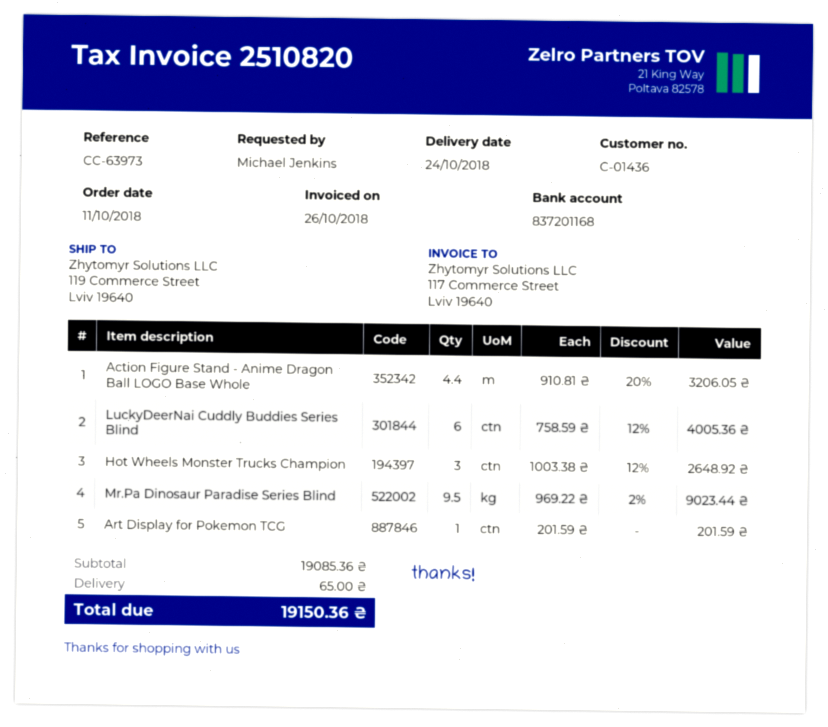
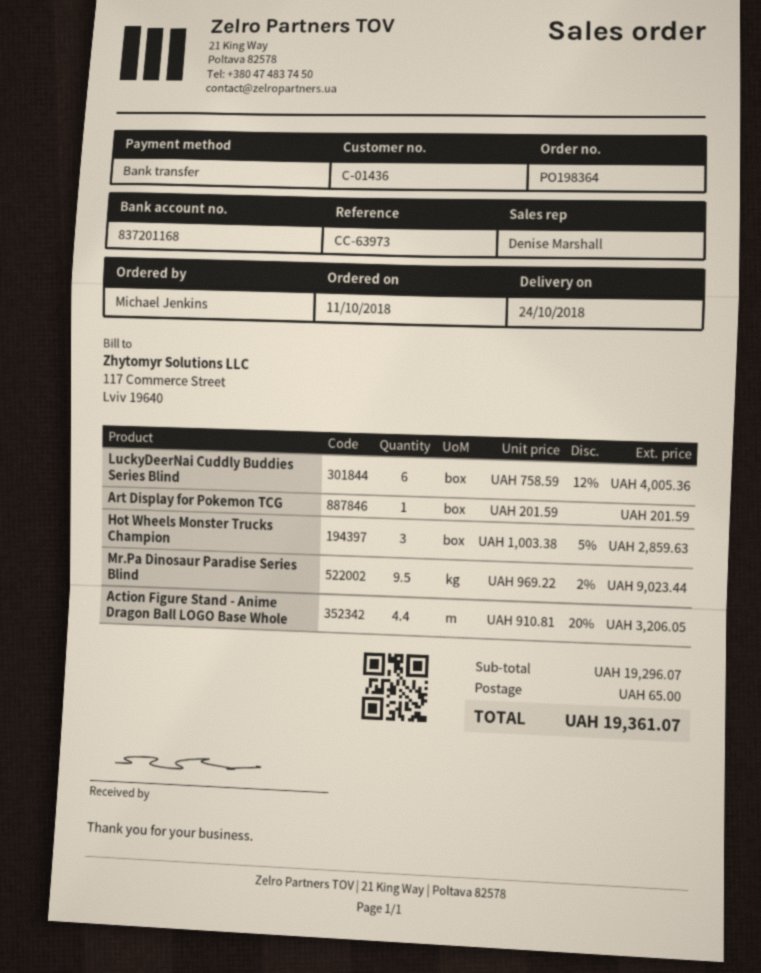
Hot Wheels Monster Trucks Champion: 3 x 1003.38 - 12% = 2648.92 -> 3 x 1003.38 - 5% = 2859.63
subtotal: 19085.36 -> 19296.07
total: 19150.36 -> 19361.07

